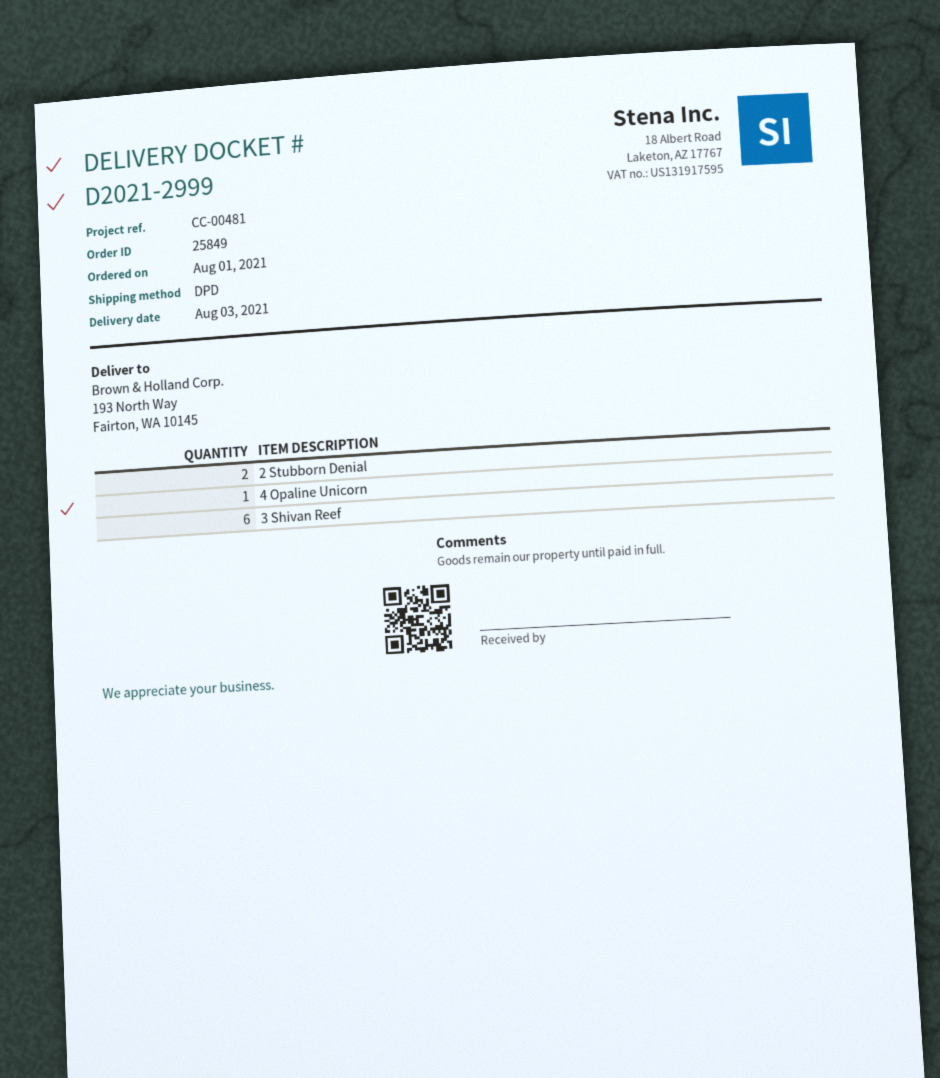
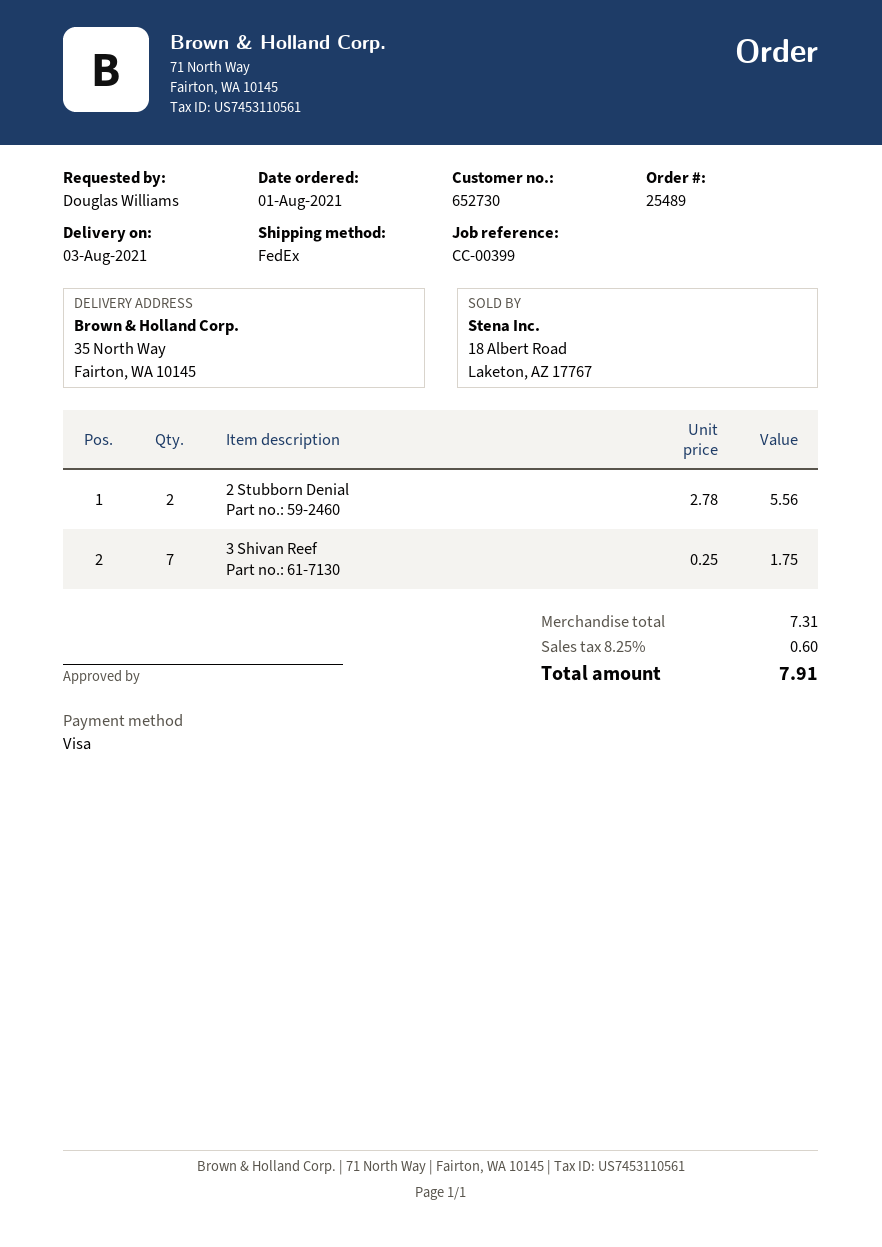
order number: 25849 -> 25489
reference: CC-00481 -> CC-00399
shipping method: DPD -> FedEx
ship to: 193 North Way, Fairton, WA 10145 -> 35 North Way, Fairton, WA 10145
4 Opaline Unicorn: 1 -> none
3 Shivan Reef: 6 -> 7

